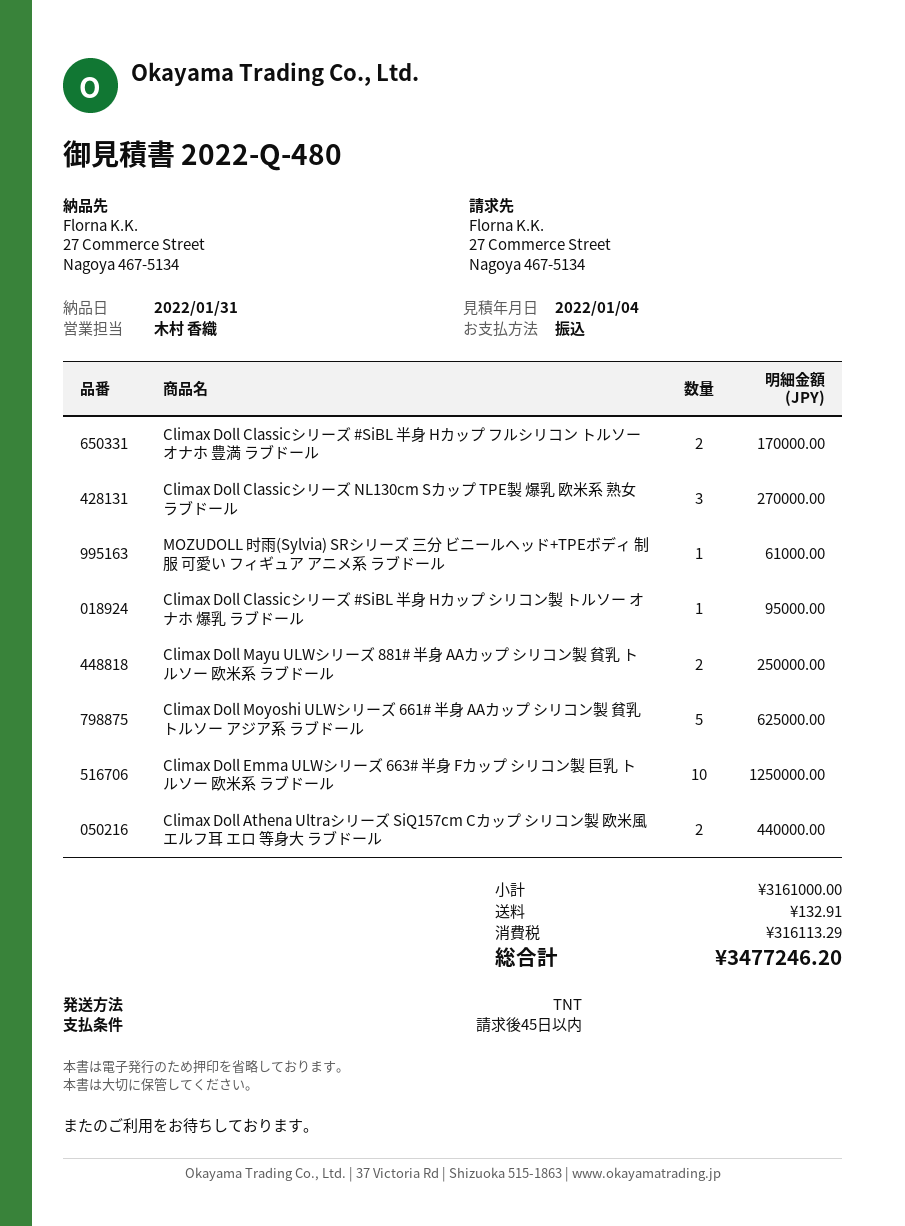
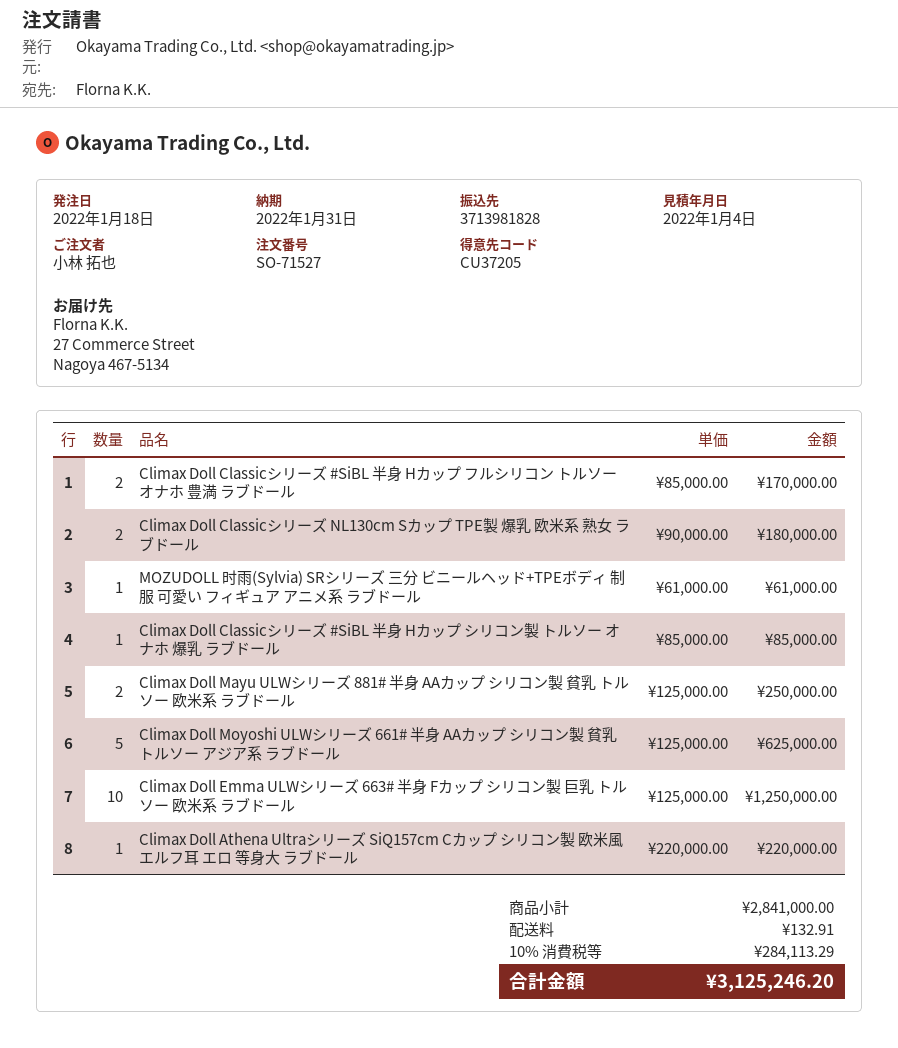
Climax Doll Classicシリーズ NL130cm Sカップ TPE製 爆乳 欧米系 熟女 ラブドール: 3 for 270000.00 -> 2 for 180000.00
Climax Doll Classicシリーズ #SiBL 半身 Hカップ シリコン製 トルソー オナホ 爆乳 ラブドール: 1 for 95000.00 -> 1 for 85000.00
Climax Doll Athena Ultraシリーズ SiQ157cm Cカップ シリコン製 欧米風 エルフ耳 エロ 等身大 ラブドール: 2 for 440000.00 -> 1 for 220000.00
subtotal: 3161000.00 -> 2841000.00
tax: 316113.29 -> 284113.29
total: 3477246.20 -> 3125246.20

